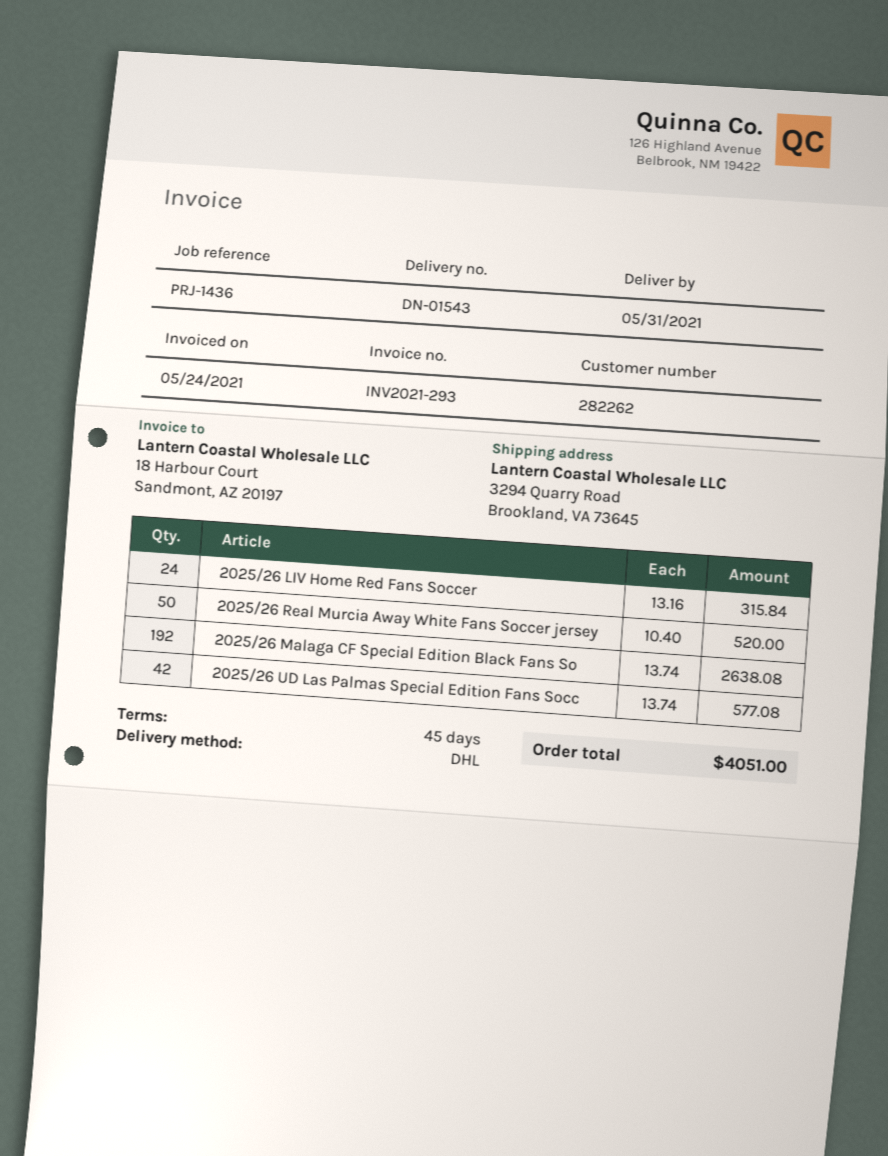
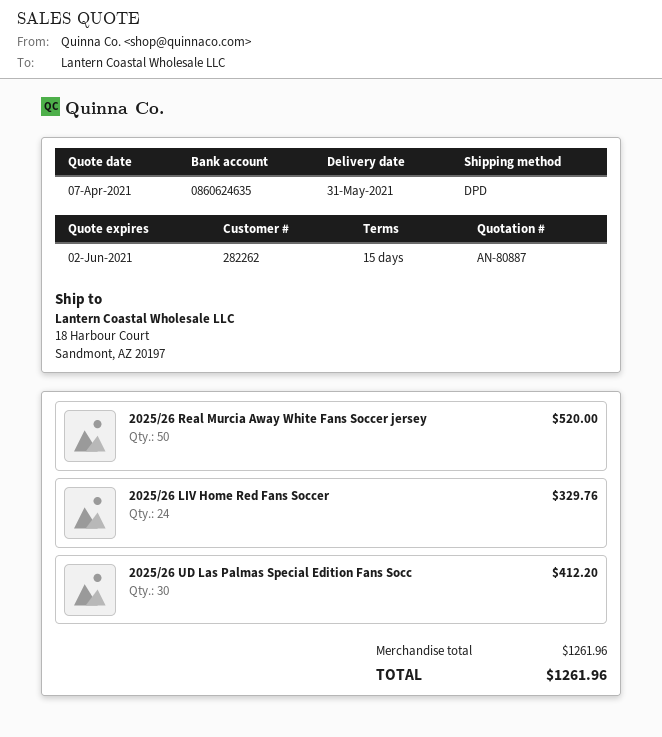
payment terms: 45 days -> 15 days
shipping method: DHL -> DPD
ship to: 3294 Quarry Road, Brookland, VA 73645 -> 18 Harbour Court, Sandmont, AZ 20197
2025/26 LIV Home Red Fans Soccer: 24 for 315.84 -> 24 for 329.76
2025/26 Malaga CF Special Edition Black Fans So: 192 for 2638.08 -> none
2025/26 UD Las Palmas Special Edition Fans Socc: 42 for 577.08 -> 30 for 412.20
total: 4051.00 -> 1261.96

